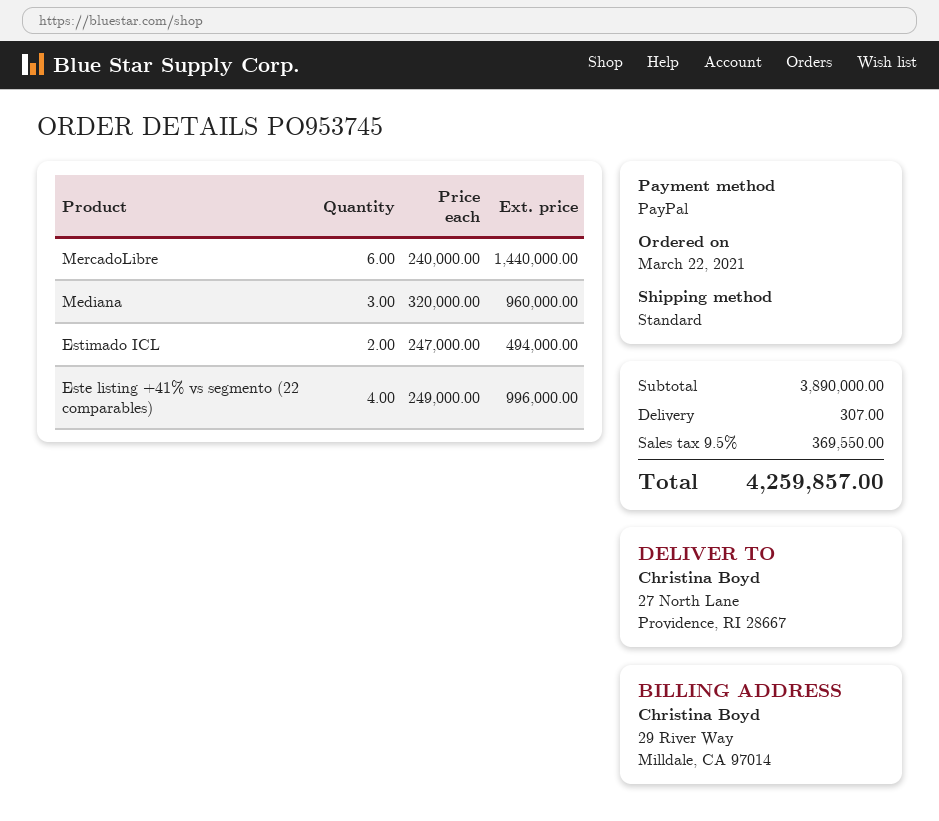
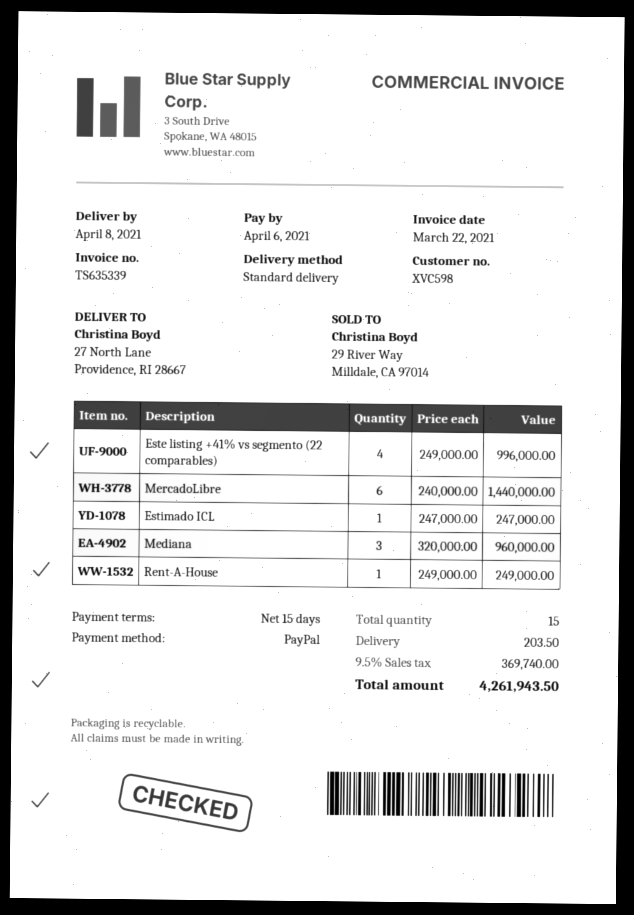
Estimado ICL: 2 x 247000.00 = 494000.00 -> 1 x 247000.00 = 247000.00
Rent-A-House: none -> 1 x 249000.00 = 249000.00
shipping: 307.00 -> 203.50
tax: 9.5% = 369550.00 -> 9.5% = 369740.00
total: 4259857.00 -> 4261943.50

